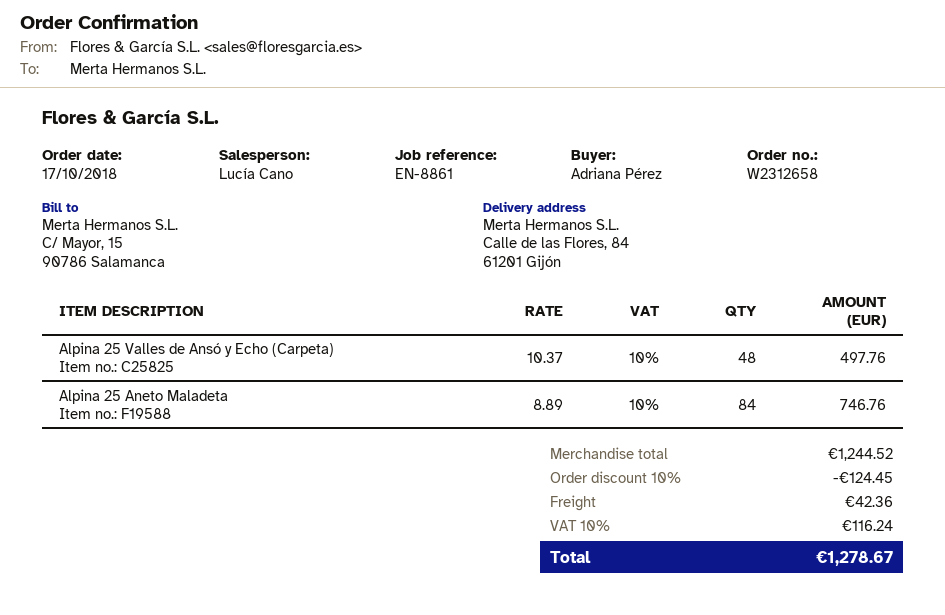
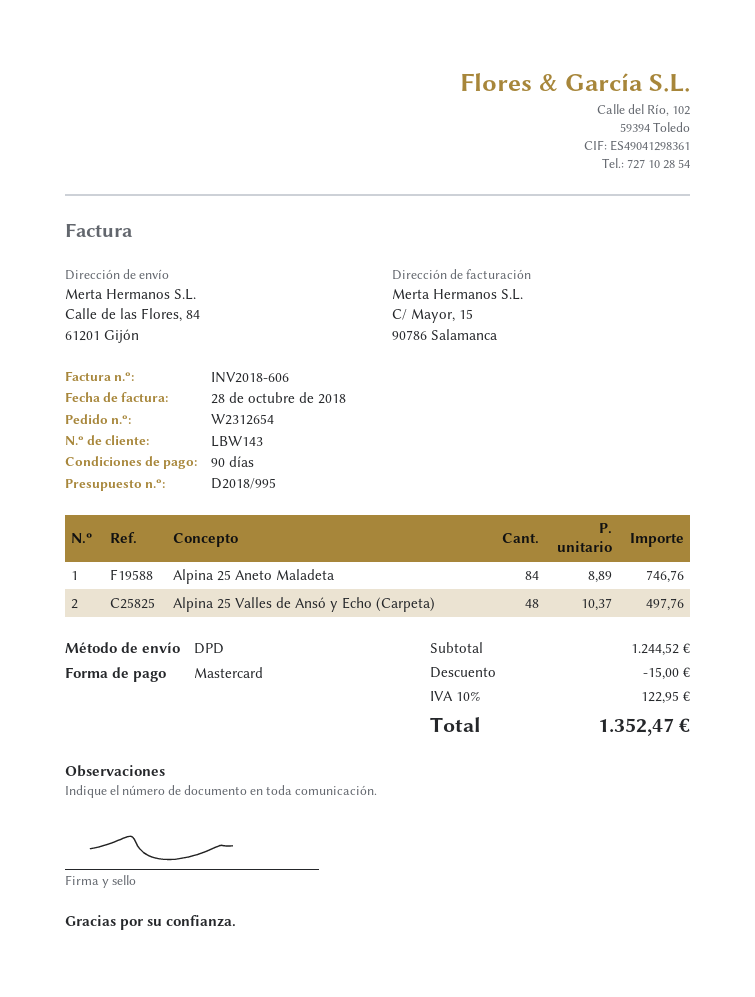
order number: W2312658 -> W2312654
discount: 124.45 -> 15.00
shipping: 42.36 -> none
tax: 10% = 116.24 -> 10% = 122.95
total: 1278.67 -> 1352.47

